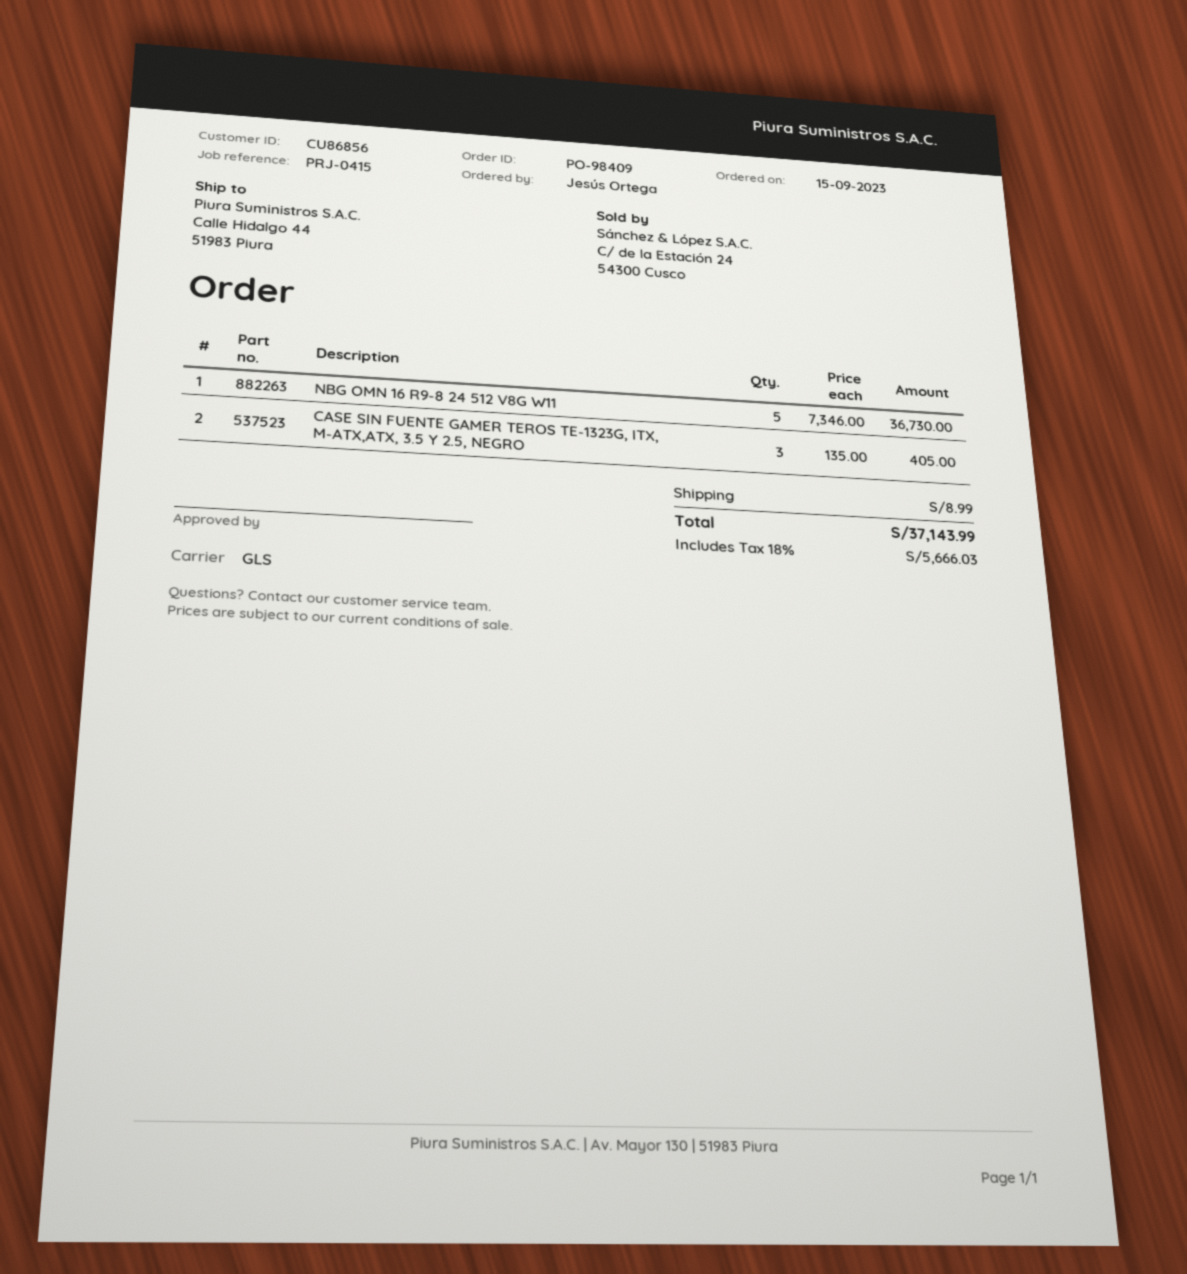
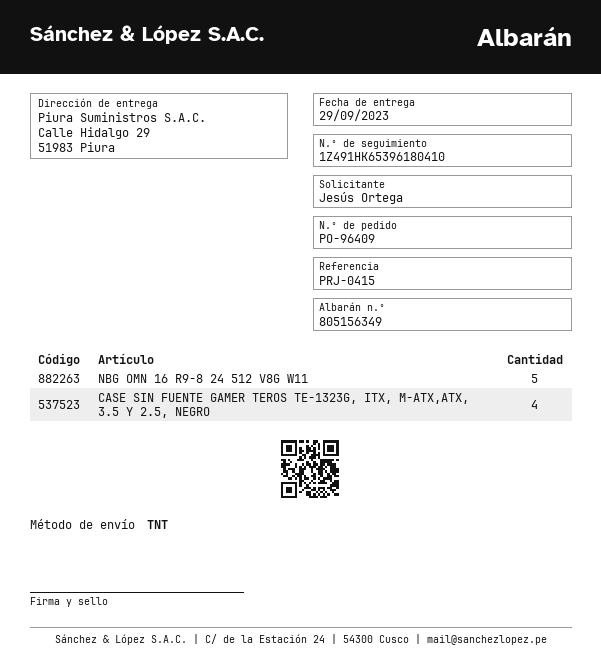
order number: PO-98409 -> PO-96409
shipping method: GLS -> TNT
ship to: Calle Hidalgo 44, 51983 Piura -> Calle Hidalgo 29, 51983 Piura
CASE SIN FUENTE GAMER TEROS TE-1323G, ITX, M-ATX,ATX, 3.5 Y 2.5, NEGRO: 3 -> 4

